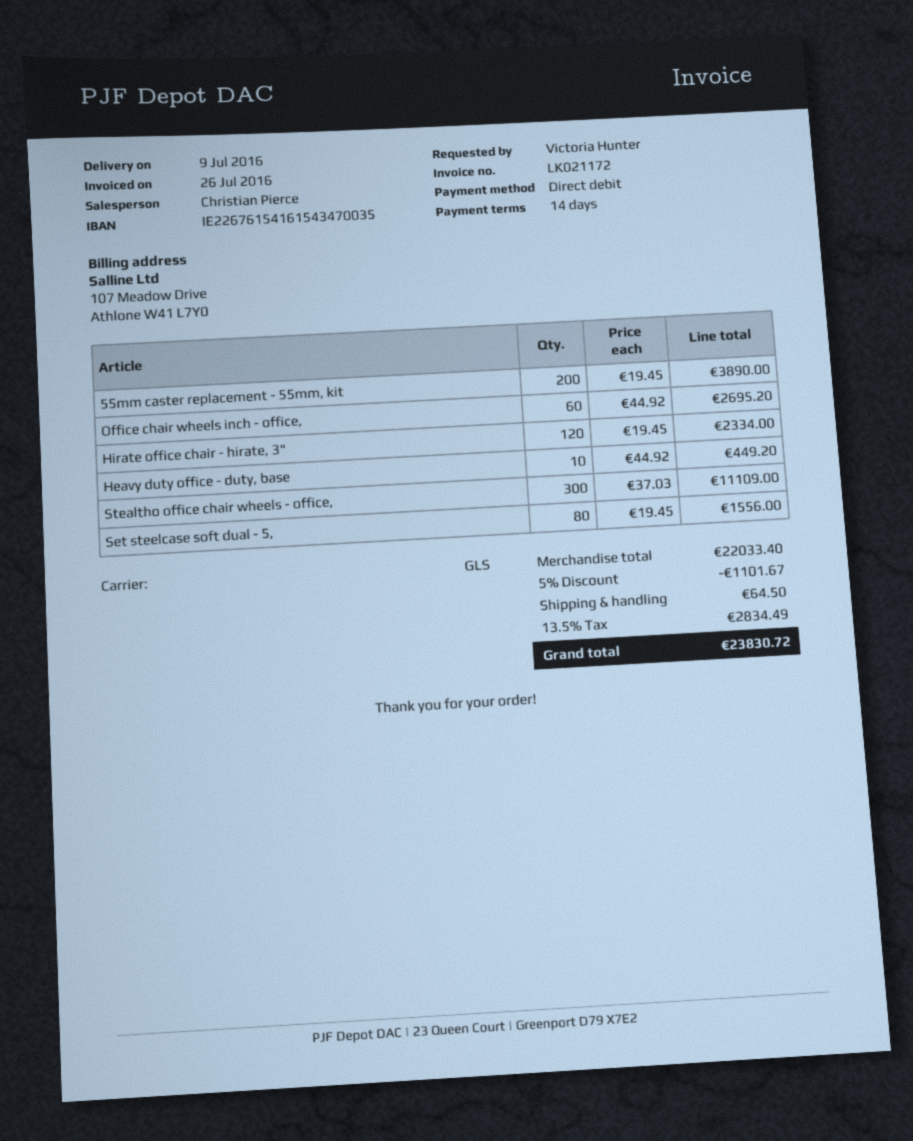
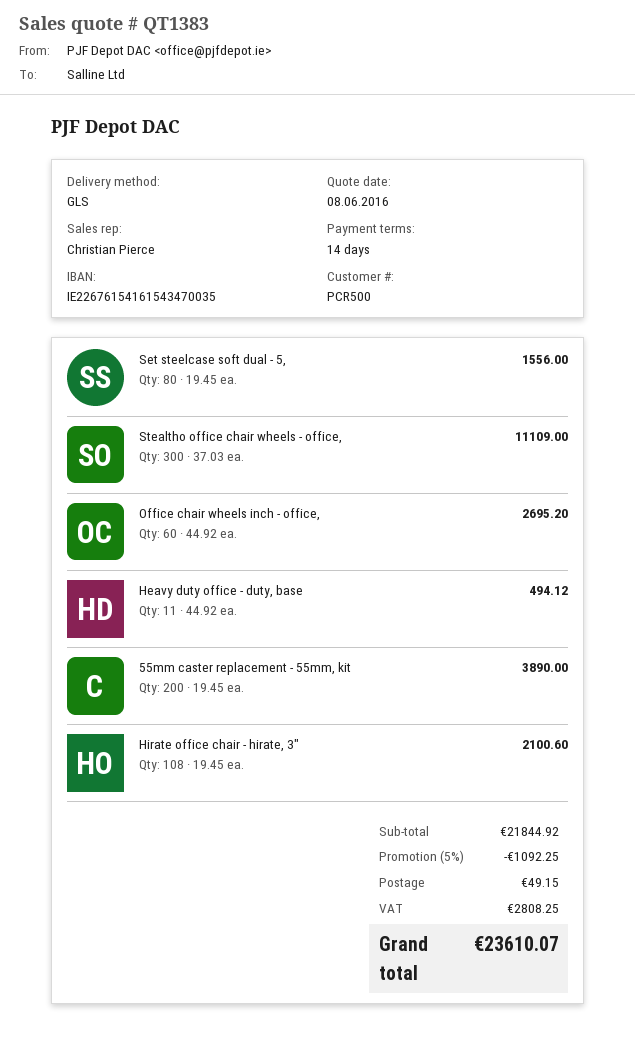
Hirate office chair - hirate, 3": 120 x 19.45 = 2334.00 -> 108 x 19.45 = 2100.60
Heavy duty office - duty, base: 10 x 44.92 = 449.20 -> 11 x 44.92 = 494.12
subtotal: 22033.40 -> 21844.92
discount: 5% = 1101.67 -> 5% = 1092.25
shipping: 64.50 -> 49.15
tax: 2834.49 -> 2808.25
total: 23830.72 -> 23610.07

